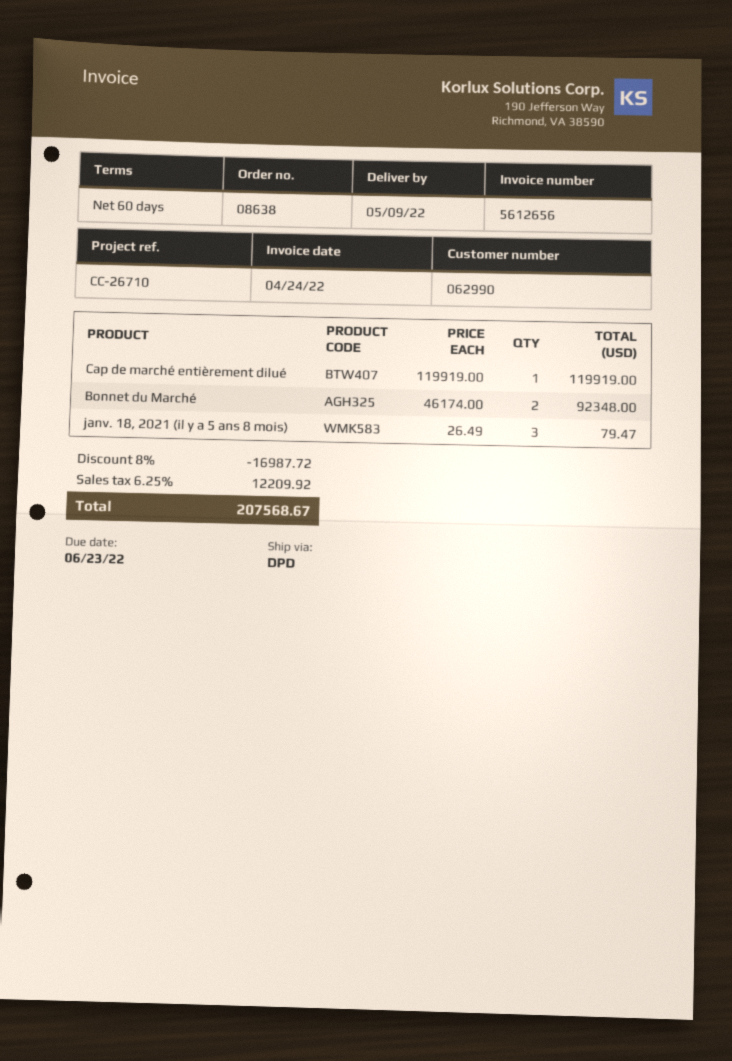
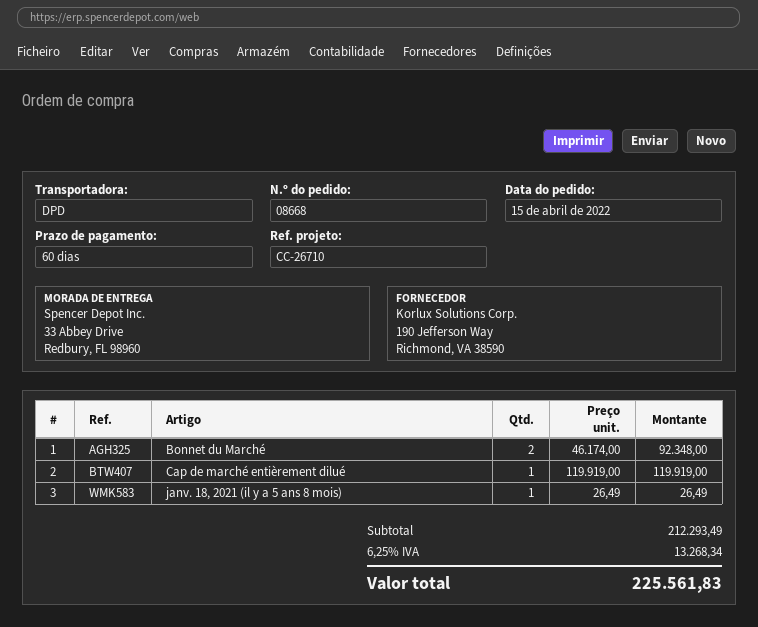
order number: 08638 -> 08668
janv. 18, 2021 (il y a 5 ans 8 mois): 3 x 26.49 = 79.47 -> 1 x 26.49 = 26.49
discount: 8% = 16987.72 -> none
tax: 6.25% = 12209.92 -> 6.25% = 13268.34
total: 207568.67 -> 225561.83

